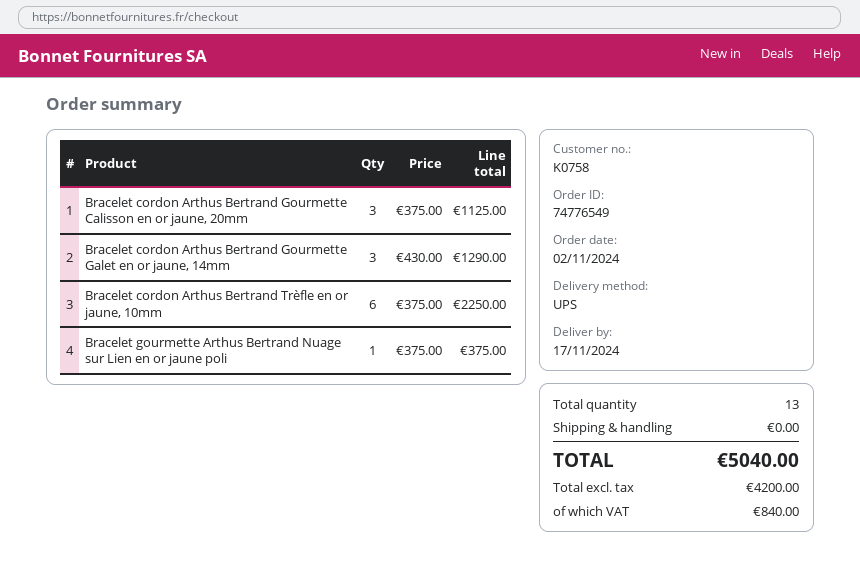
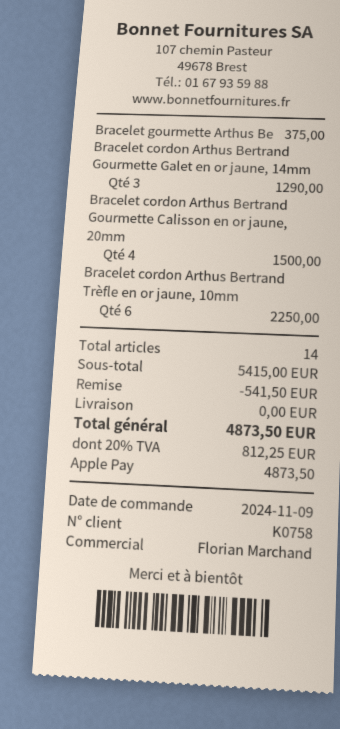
order date: 2024-11-02 -> 2024-11-09
Bracelet cordon Arthus Bertrand Gourmette Calisson en or jaune, 20mm: 3 for 1125.00 -> 4 for 1500.00
total quantity: 13 -> 14
discount: none -> 541.50
tax: 840.00 -> 812.25
total: 5040.00 -> 4873.50

